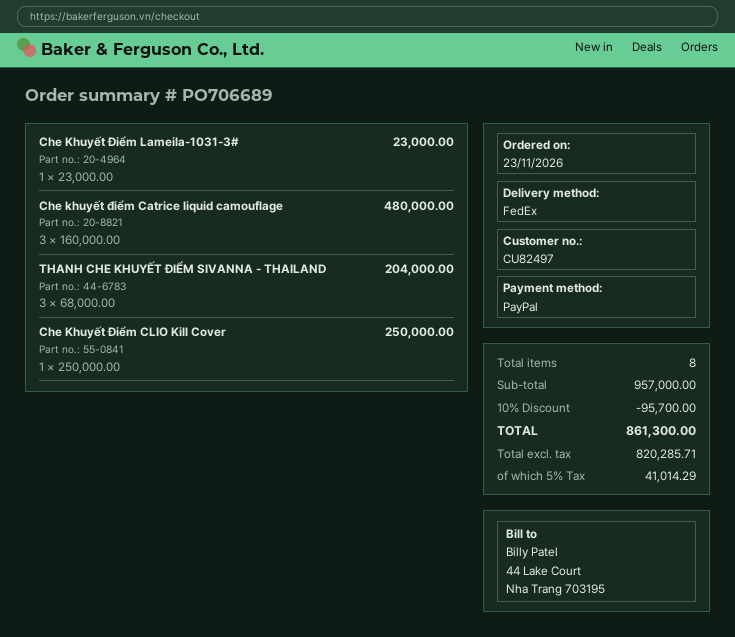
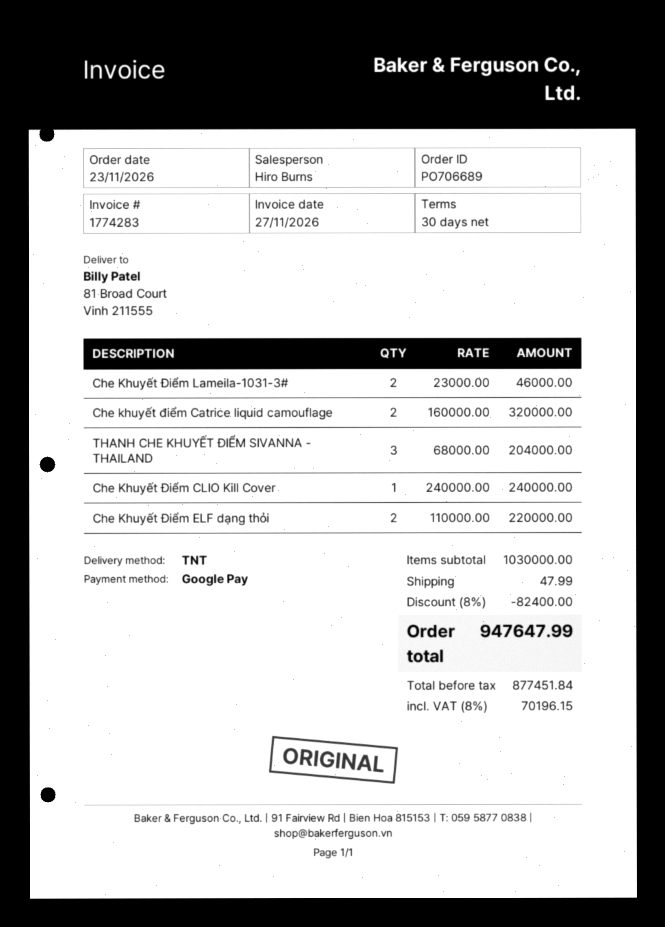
payment method: PayPal -> Google Pay
shipping method: FedEx -> TNT
Che Khuyết Điểm Lameila-1031-3#: 1 x 23000.00 = 23000.00 -> 2 x 23000.00 = 46000.00
Che khuyết điểm Catrice liquid camouflage: 3 x 160000.00 = 480000.00 -> 2 x 160000.00 = 320000.00
Che Khuyết Điểm CLIO Kill Cover: 1 x 250000.00 = 250000.00 -> 1 x 240000.00 = 240000.00
Che Khuyết Điểm ELF dạng thỏi: none -> 2 x 110000.00 = 220000.00
subtotal: 957000.00 -> 1030000.00
discount: 10% = 95700.00 -> 8% = 82400.00
shipping: none -> 47.99
net: 820285.71 -> 877451.84
tax: 5% = 41014.29 -> 8% = 70196.15
total: 861300.00 -> 947647.99

